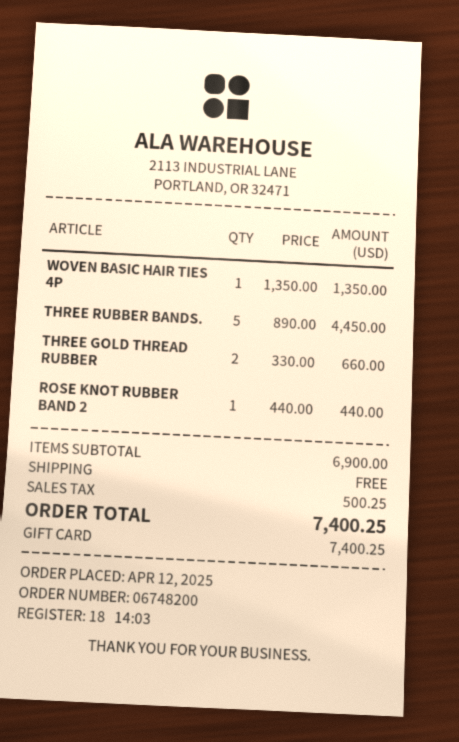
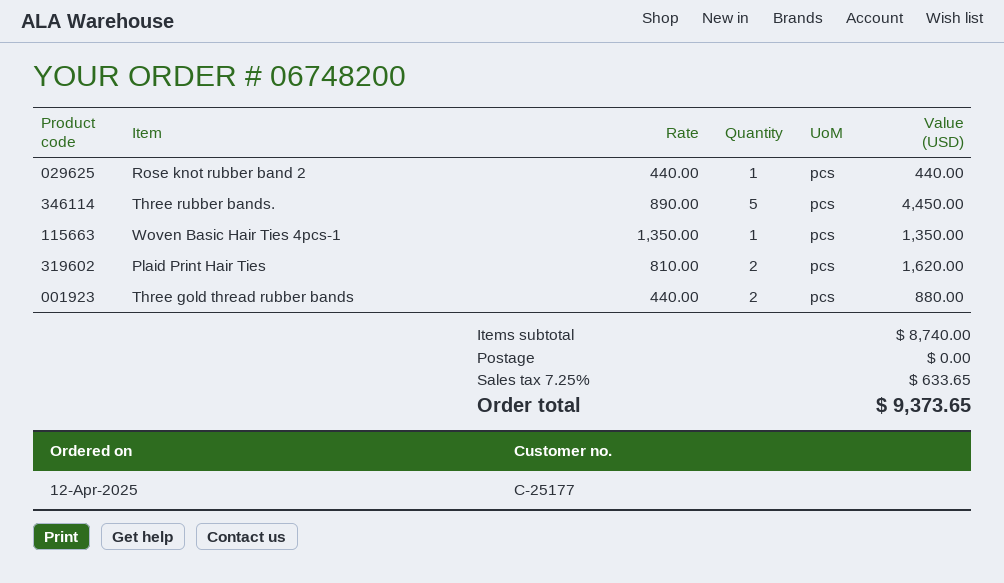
THREE GOLD THREAD RUBBER: 2 x 330.00 = 660.00 -> 2 x 440.00 = 880.00
Plaid Print Hair Ties: none -> 2 x 810.00 = 1620.00
subtotal: 6900.00 -> 8740.00
tax: 500.25 -> 633.65
total: 7400.25 -> 9373.65

